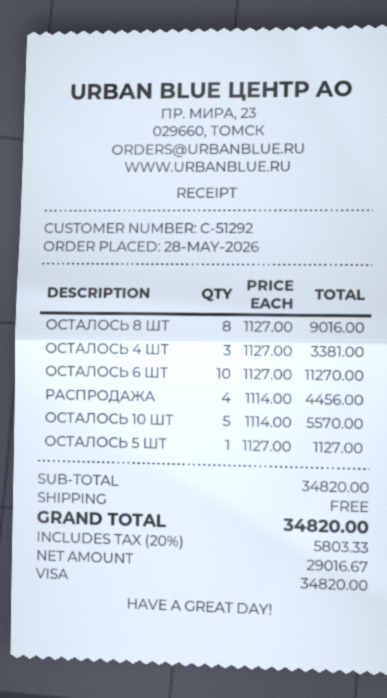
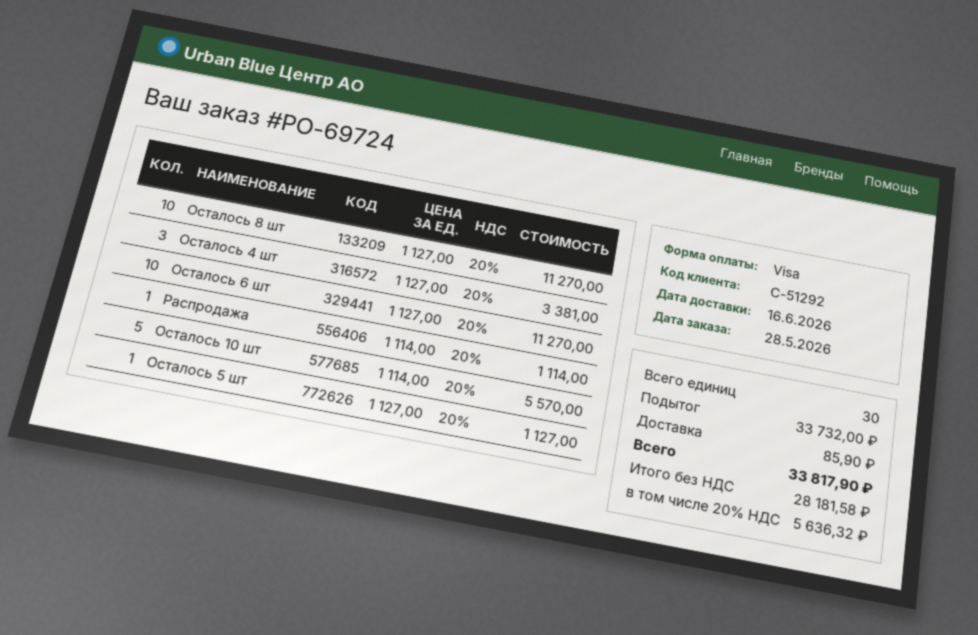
ОСТАЛОСЬ 8 ШТ: 8 x 1127.00 = 9016.00 -> 10 x 1127.00 = 11270.00
РАСПРОДАЖА: 4 x 1114.00 = 4456.00 -> 1 x 1114.00 = 1114.00
subtotal: 34820.00 -> 33732.00
shipping: 0.00 -> 85.90
net: 29016.67 -> 28181.58
tax: 20% = 5803.33 -> 20% = 5636.32
total: 34820.00 -> 33817.90

